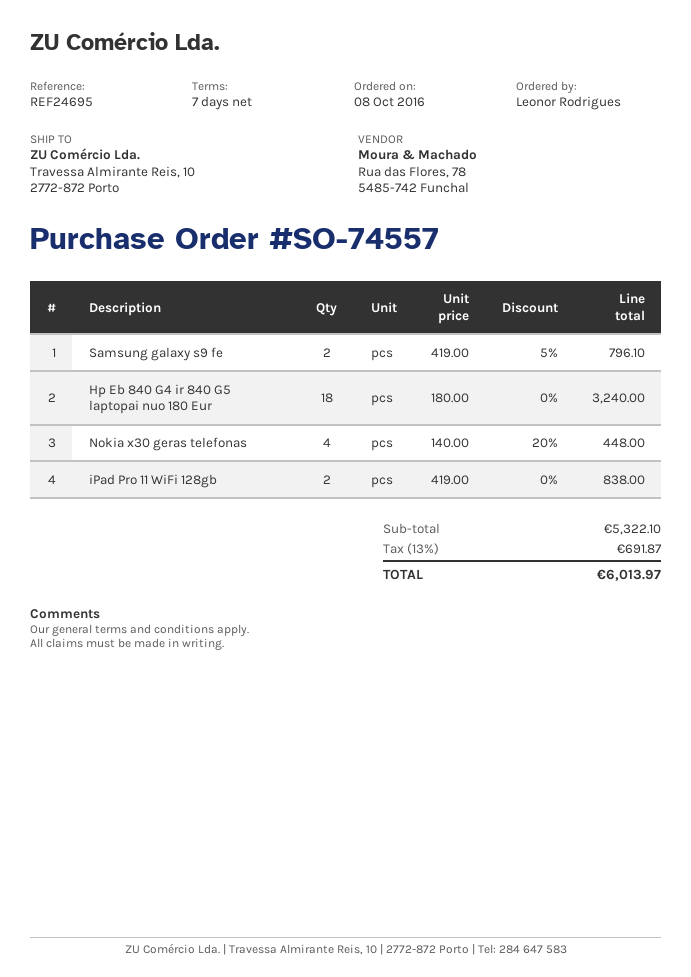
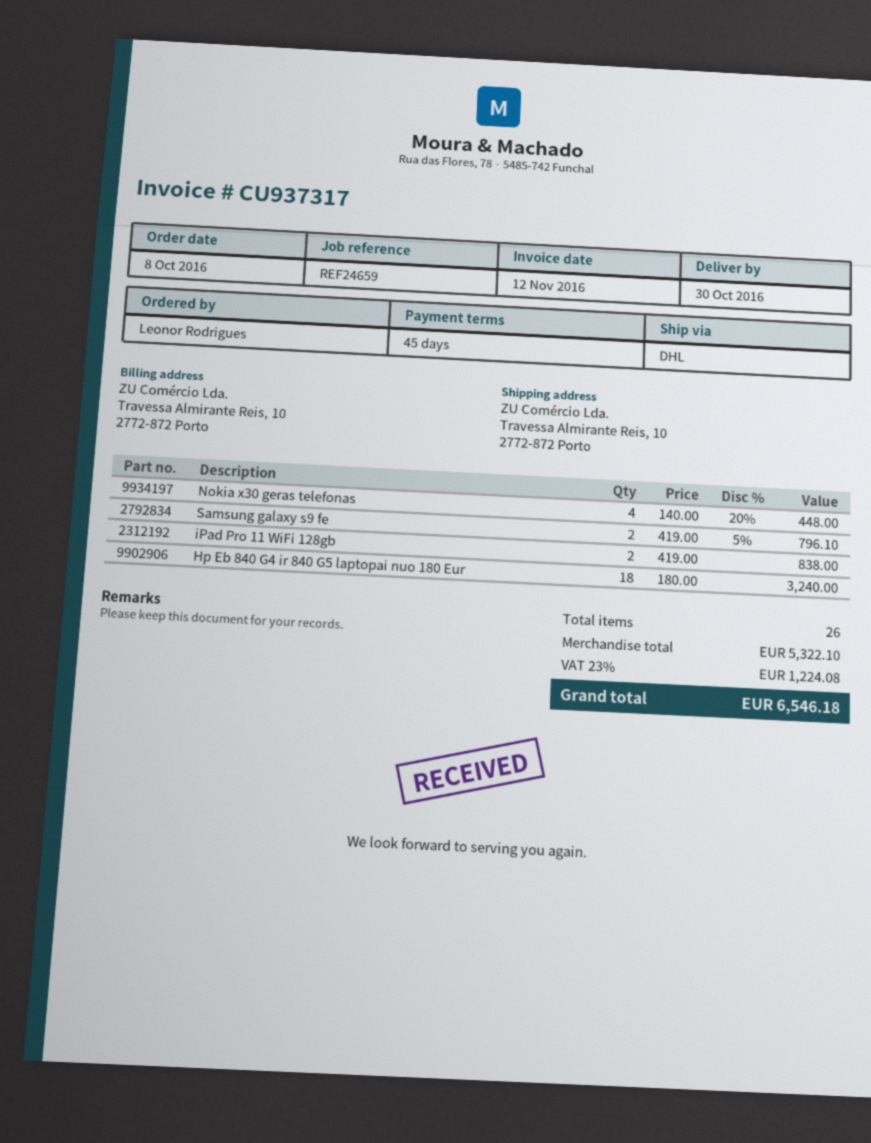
payment terms: 7 days -> 45 days
reference: REF24695 -> REF24659
tax: 13% = 691.87 -> 23% = 1224.08
total: 6013.97 -> 6546.18

